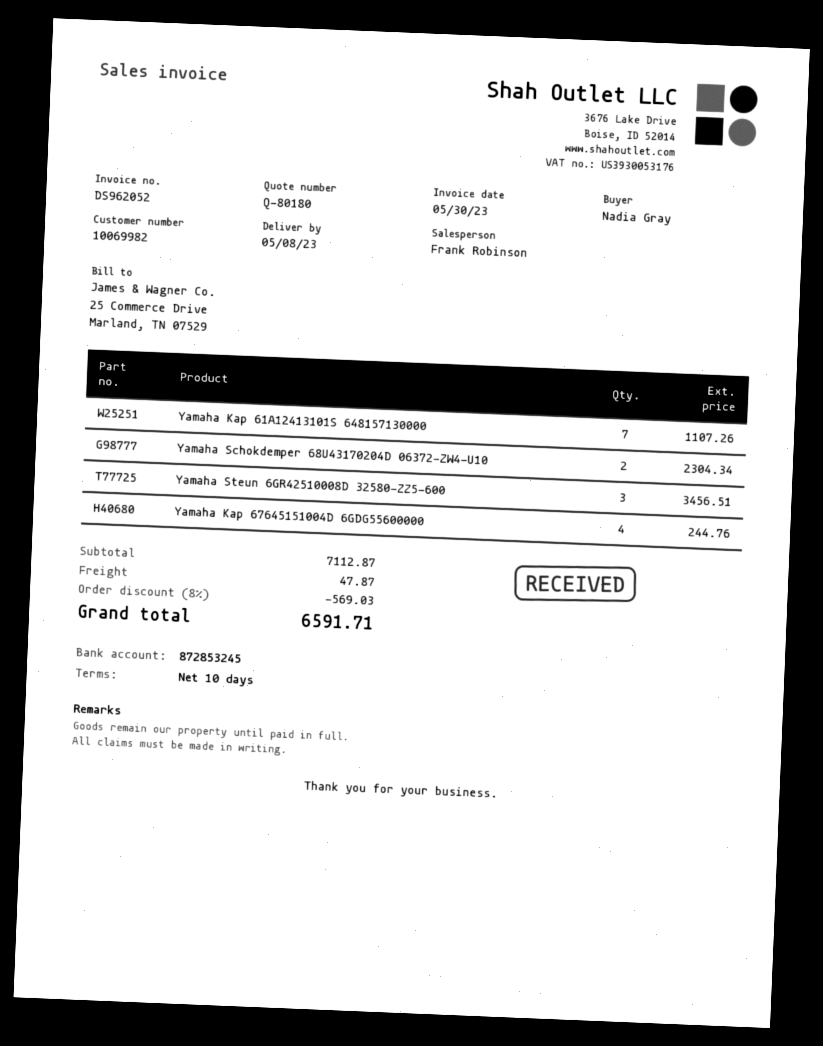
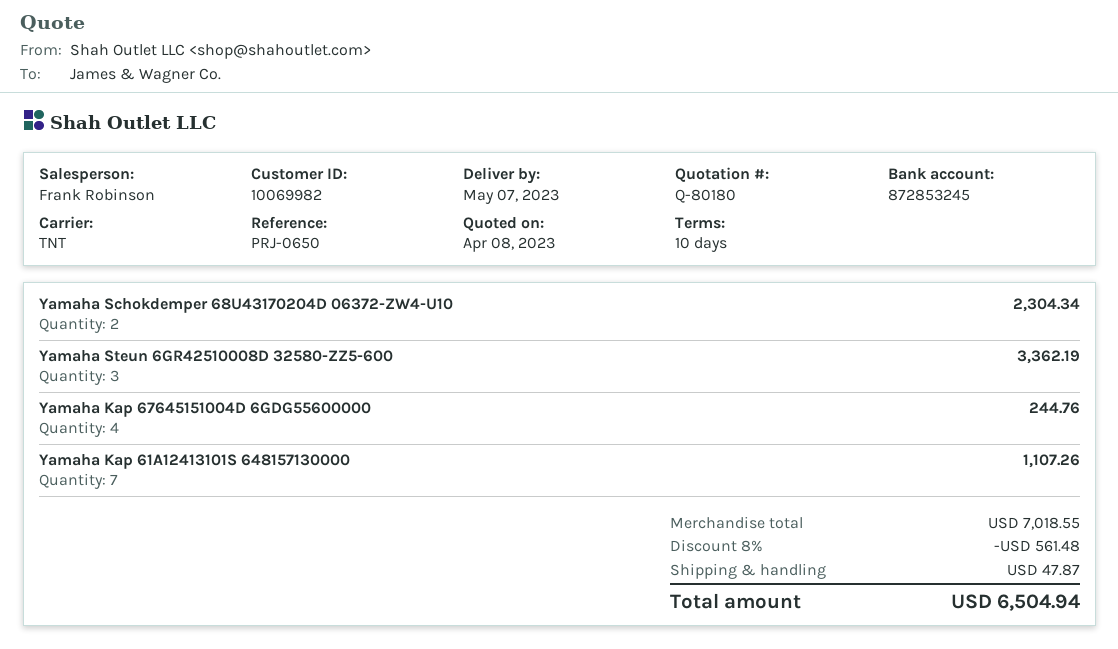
delivery date: 2023-05-08 -> 2023-05-07
Yamaha Steun 6GR42510008D 32580-ZZ5-600: 3 for 3456.51 -> 3 for 3362.19
subtotal: 7112.87 -> 7018.55
discount: 8% = 569.03 -> 8% = 561.48
total: 6591.71 -> 6504.94

